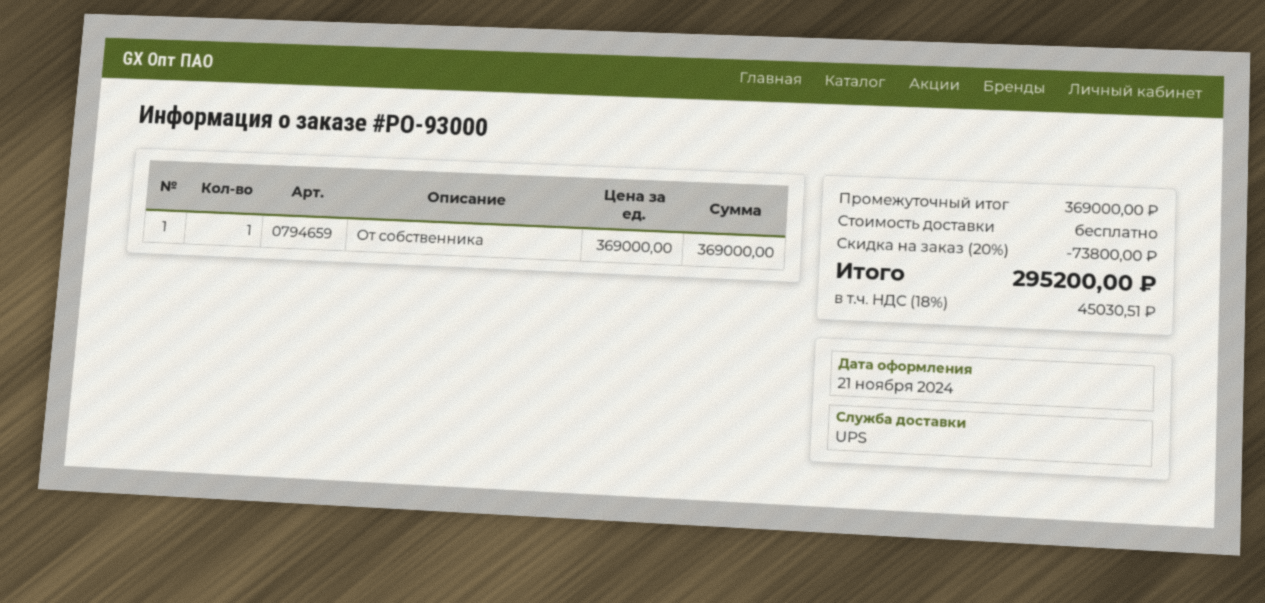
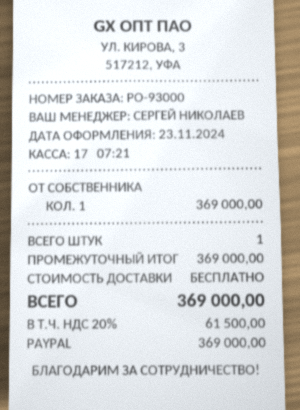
order date: 2024-11-21 -> 2024-11-23
discount: 20% = 73800.00 -> none
tax: 18% = 45030.51 -> 20% = 61500.00
total: 295200.00 -> 369000.00

